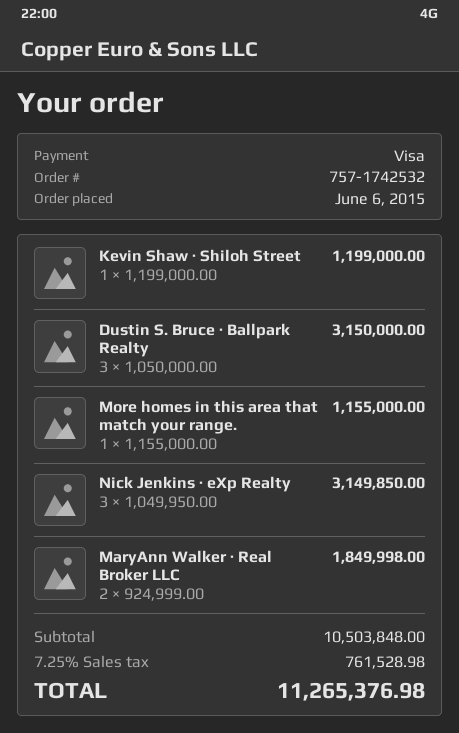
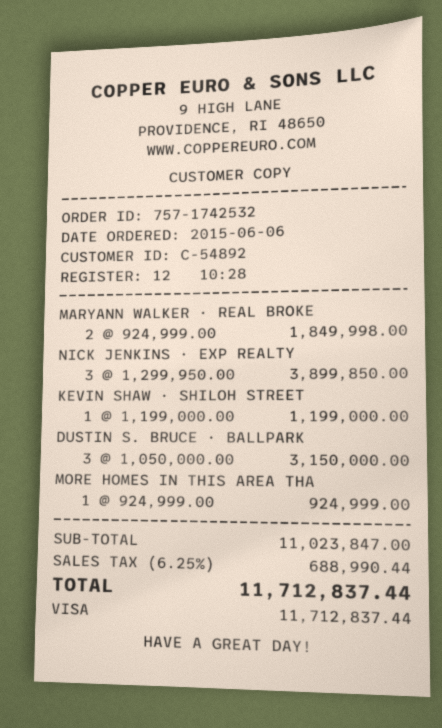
More homes in this area that match your range.: 1 x 1155000.00 = 1155000.00 -> 1 x 924999.00 = 924999.00
Nick Jenkins · eXp Realty: 3 x 1049950.00 = 3149850.00 -> 3 x 1299950.00 = 3899850.00
subtotal: 10503848.00 -> 11023847.00
tax: 7.25% = 761528.98 -> 6.25% = 688990.44
total: 11265376.98 -> 11712837.44

